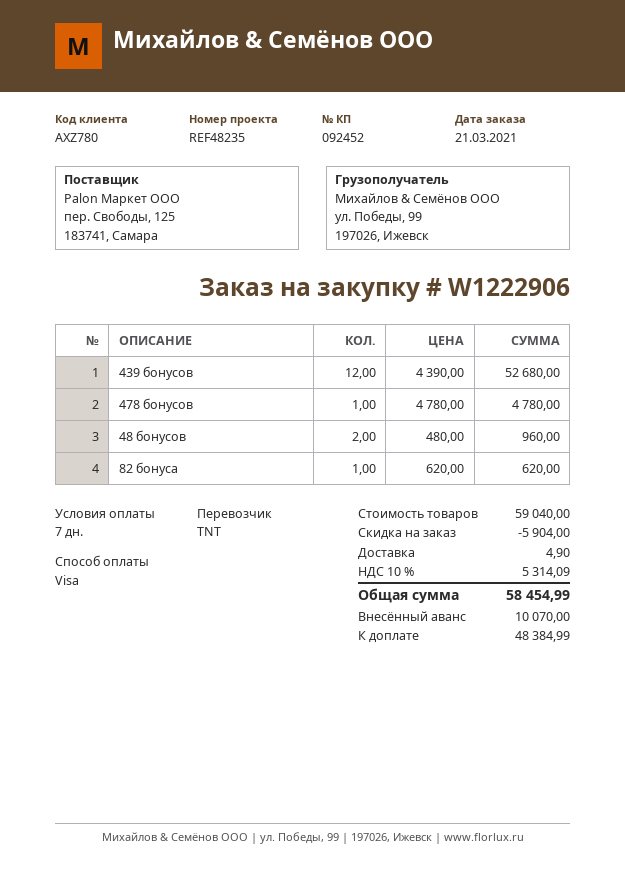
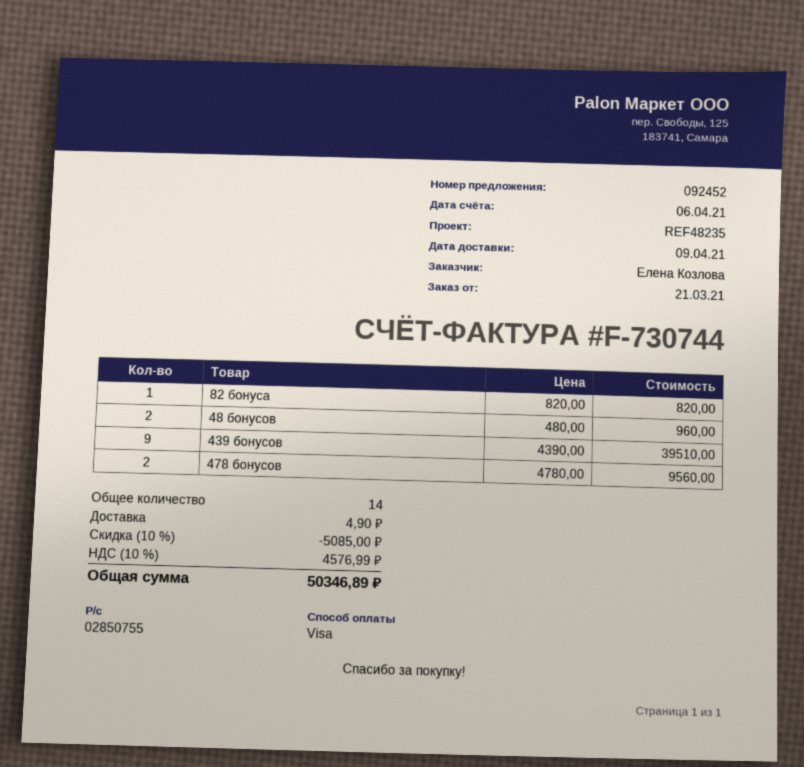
439 бонусов: 12 x 4390.00 = 52680.00 -> 9 x 4390.00 = 39510.00
478 бонусов: 1 x 4780.00 = 4780.00 -> 2 x 4780.00 = 9560.00
82 бонуса: 1 x 620.00 = 620.00 -> 1 x 820.00 = 820.00
discount: 5904.00 -> 5085.00
tax: 10% = 5314.09 -> 10% = 4576.99
total: 58454.99 -> 50346.89

